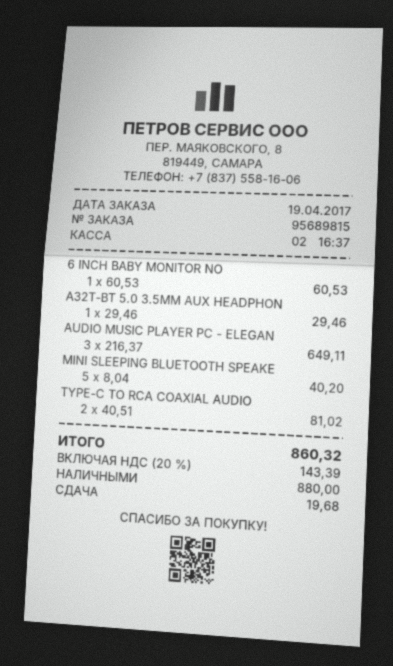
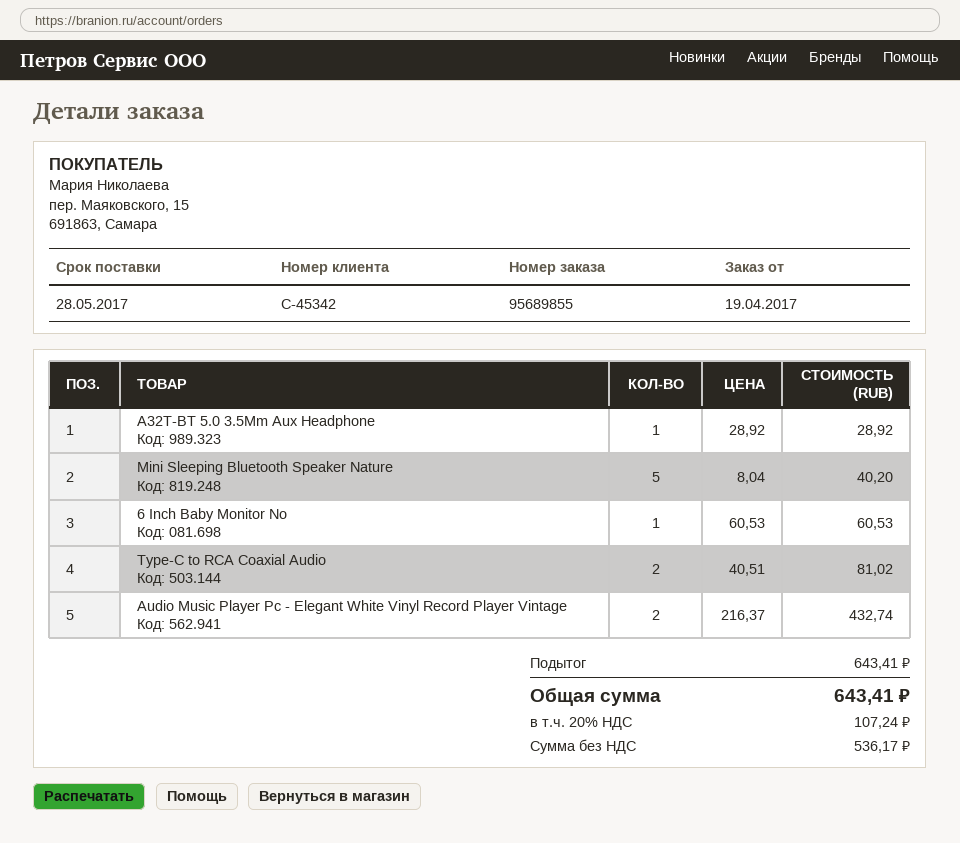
order number: 95689815 -> 95689855
A32T-BT 5.0 3.5MM AUX HEADPHON: 1 x 29.46 = 29.46 -> 1 x 28.92 = 28.92
AUDIO MUSIC PLAYER PC - ELEGAN: 3 x 216.37 = 649.11 -> 2 x 216.37 = 432.74
tax: 20% = 143.39 -> 20% = 107.24
total: 860.32 -> 643.41

